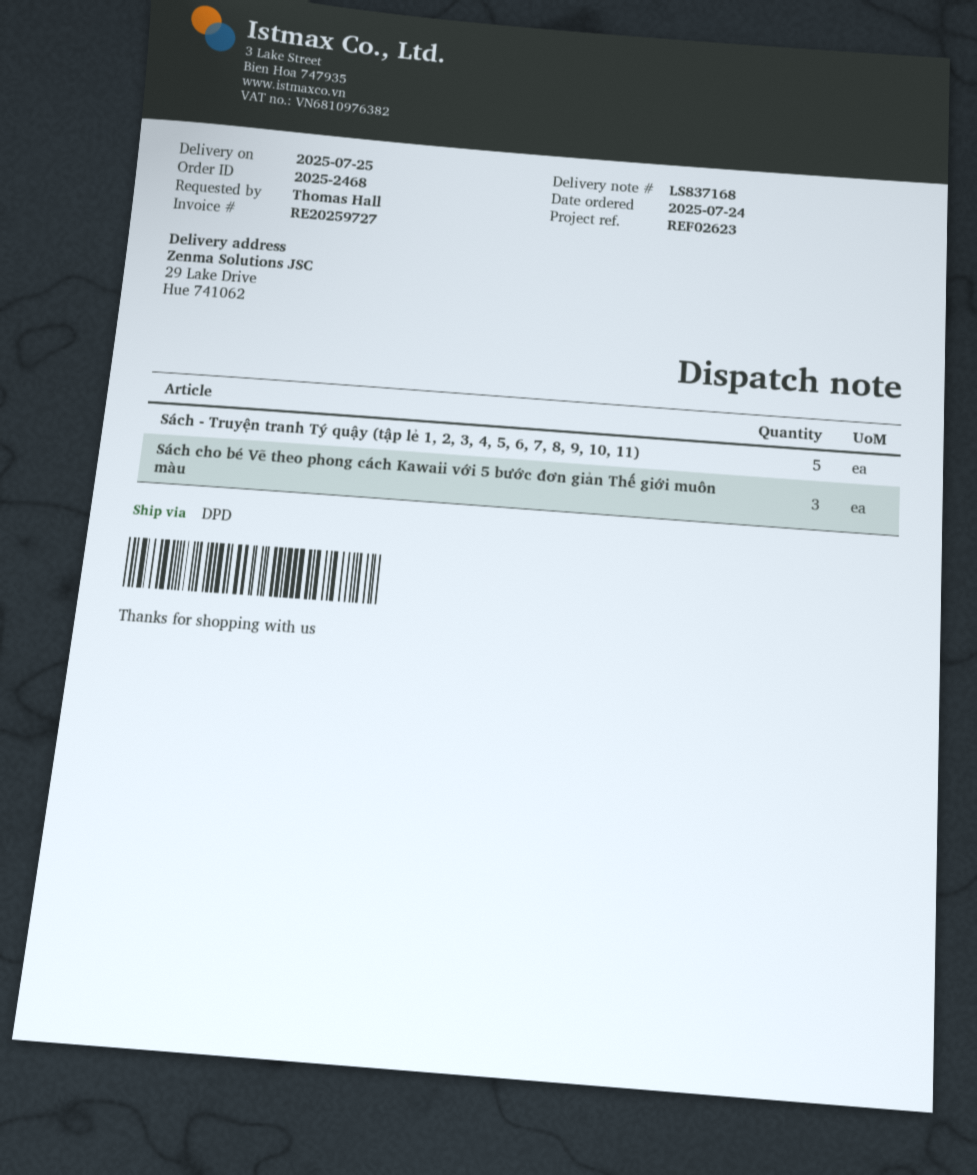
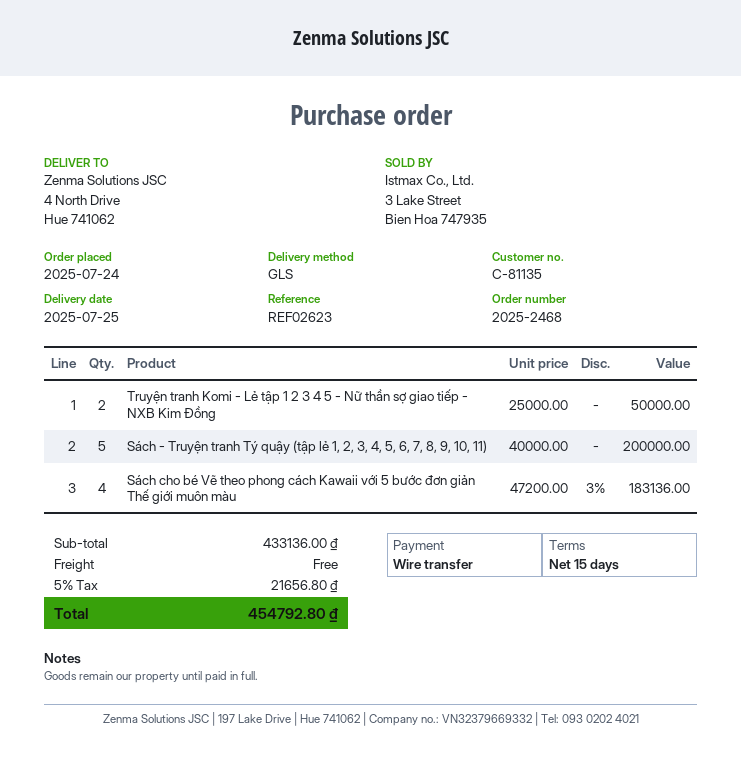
shipping method: DPD -> GLS
ship to: 29 Lake Drive, Hue 741062 -> 4 North Drive, Hue 741062
Sách cho bé Vẽ theo phong cách Kawaii với 5 bước đơn giản Thế giới muôn màu: 3 -> 4
Truyện tranh Komi - Lẻ tập 1 2 3 4 5 - Nữ thần sợ giao tiếp - NXB Kim Đồng: none -> 2

